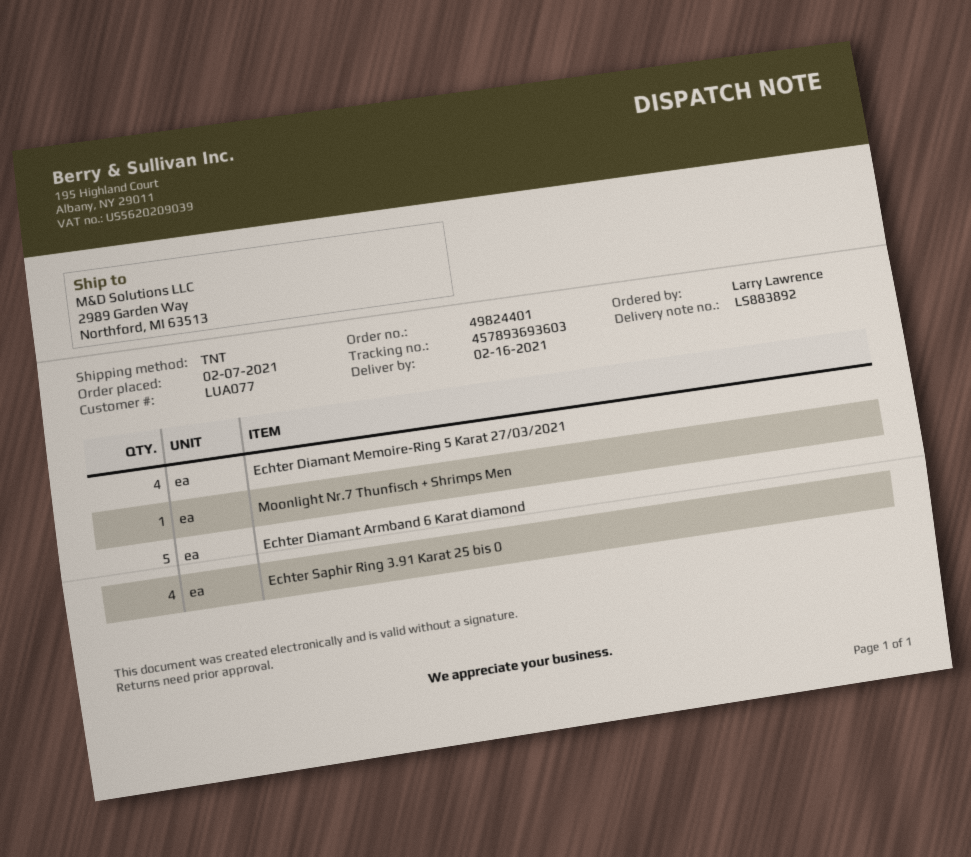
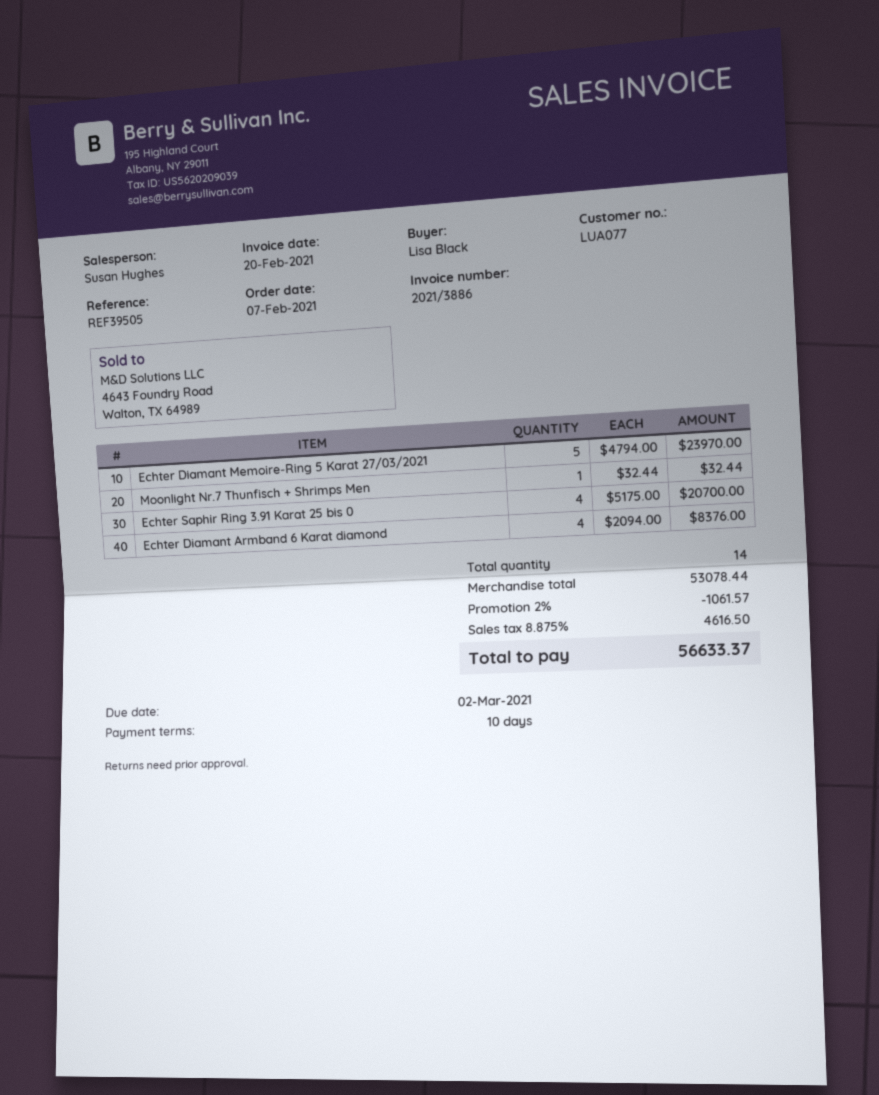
ordered by: Larry Lawrence -> Lisa Black
Echter Diamant Memoire-Ring 5 Karat 27/03/2021: 4 -> 5
Echter Diamant Armband 6 Karat diamond: 5 -> 4

